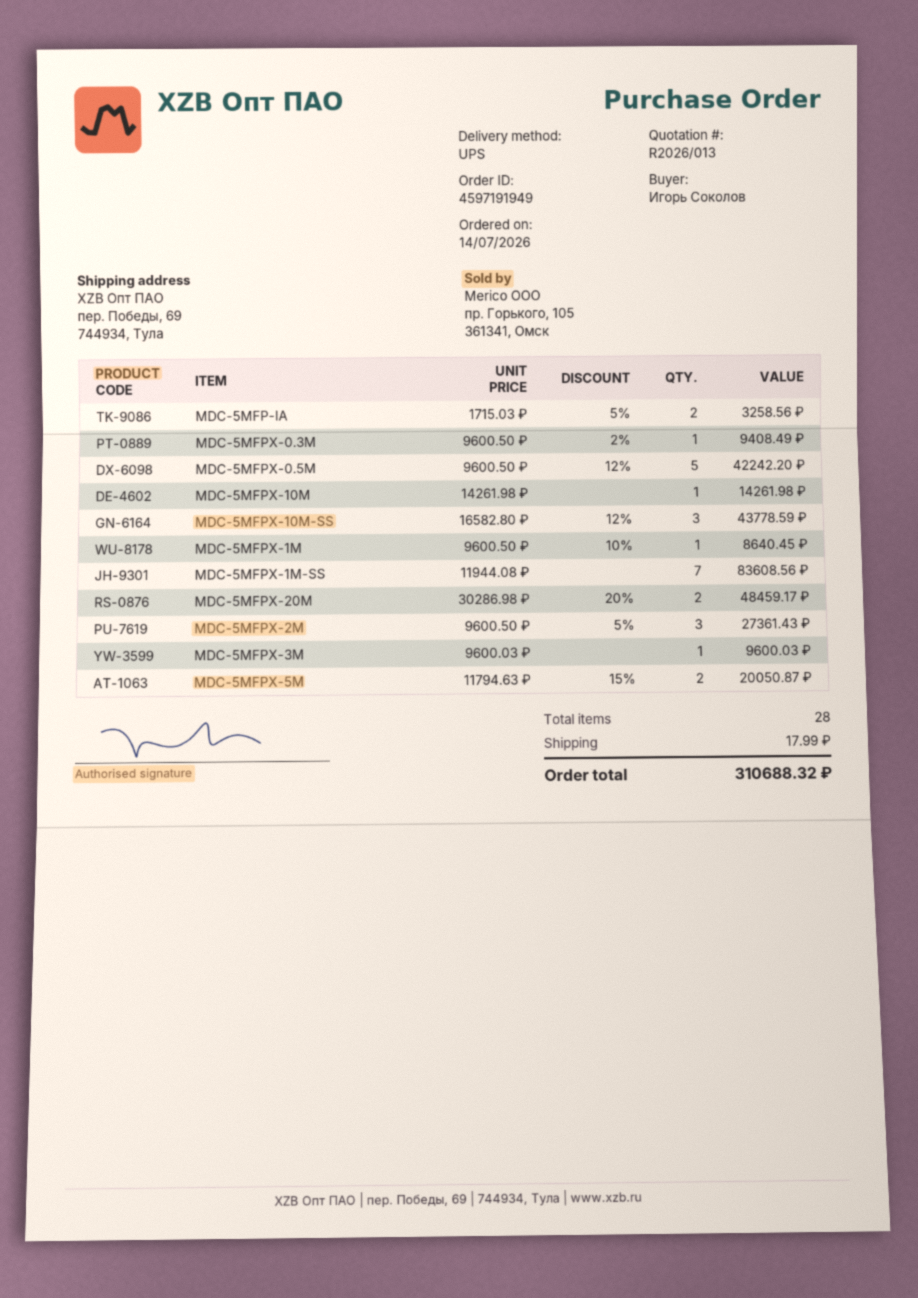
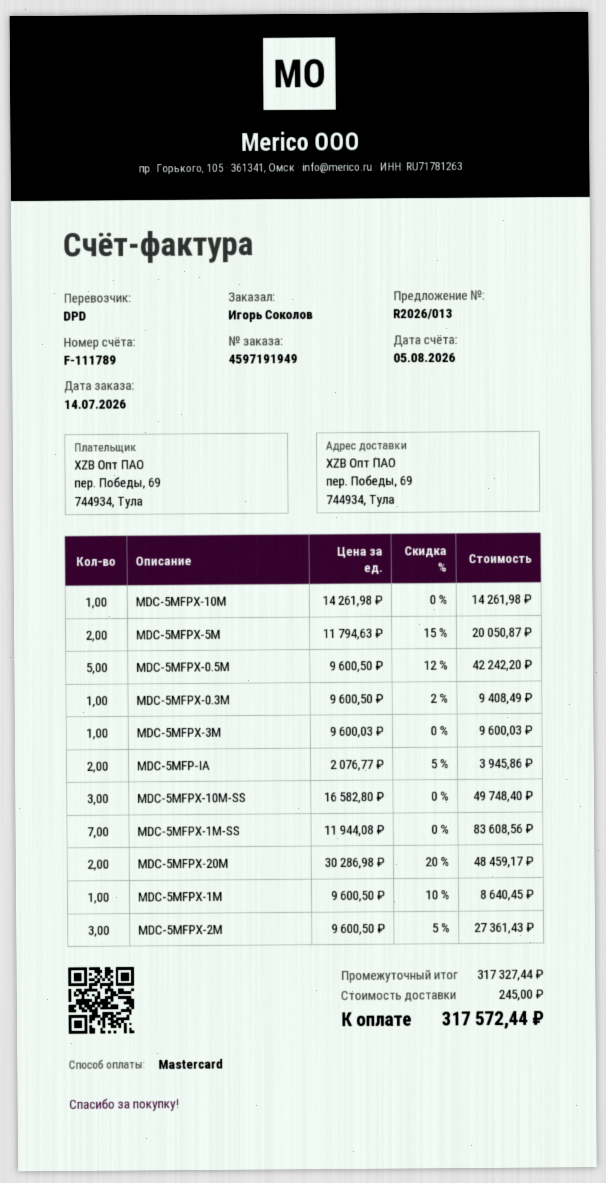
shipping method: UPS -> DPD
MDC-5MFP-IA: 2 x 1715.03 - 5% = 3258.56 -> 2 x 2076.77 - 5% = 3945.86
MDC-5MFPX-10M-SS: 3 x 16582.80 - 12% = 43778.59 -> 3 x 16582.80 = 49748.40
shipping: 17.99 -> 245.00
total: 310688.32 -> 317572.44

